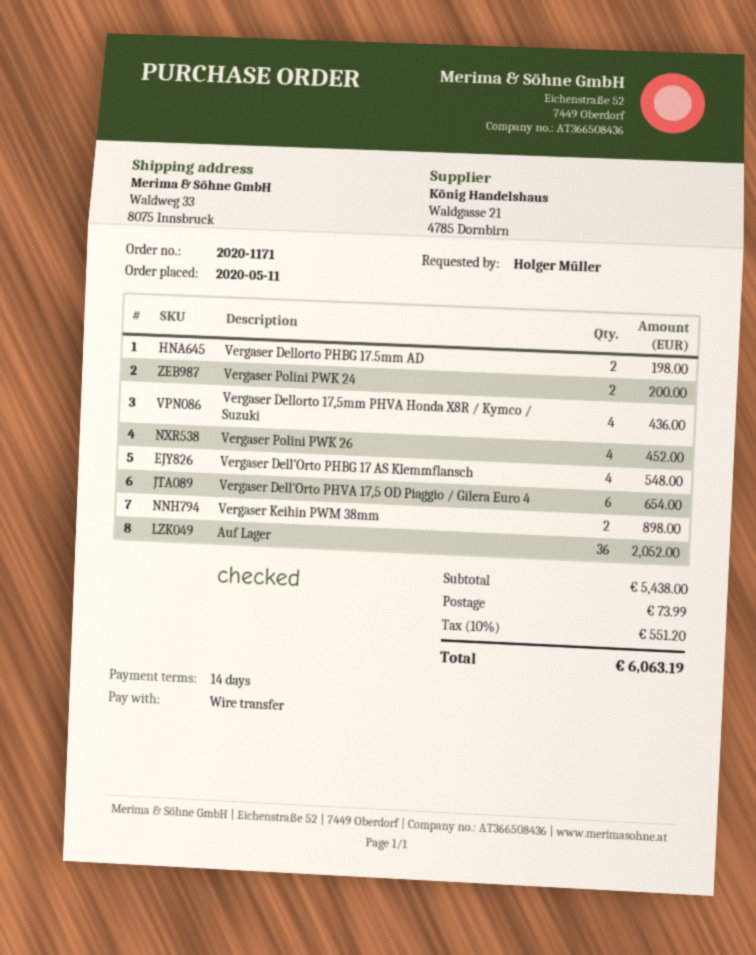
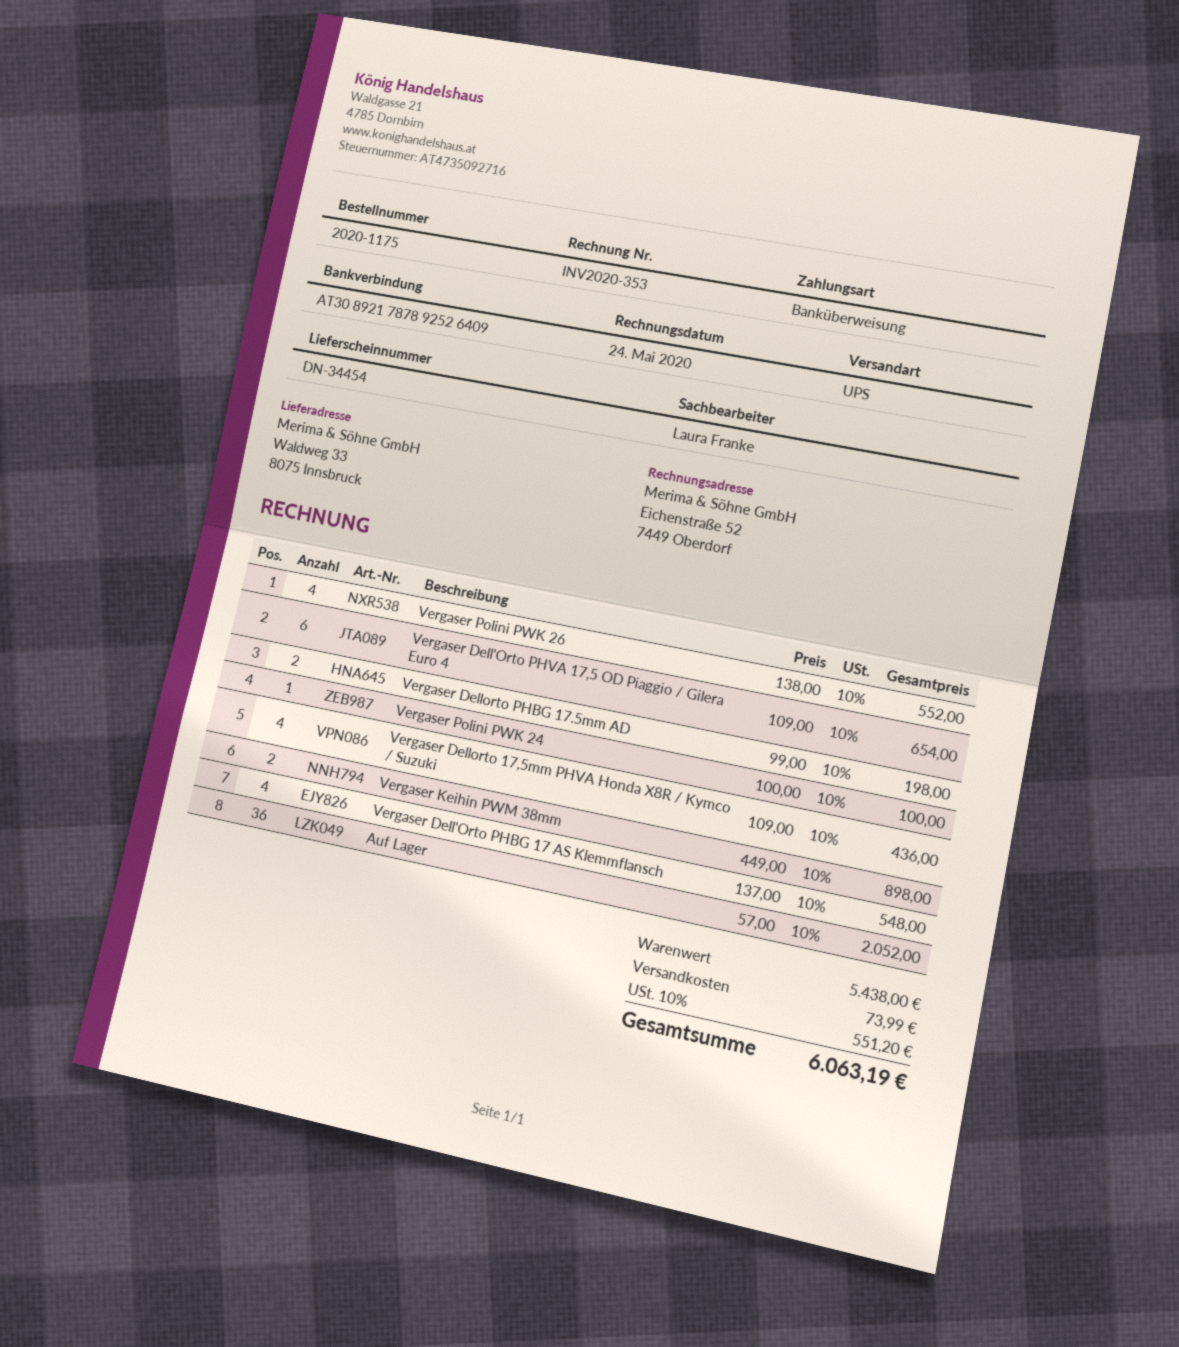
order number: 2020-1171 -> 2020-1175
Vergaser Polini PWK 24: 2 for 200.00 -> 1 for 100.00
Vergaser Polini PWK 26: 4 for 452.00 -> 4 for 552.00

